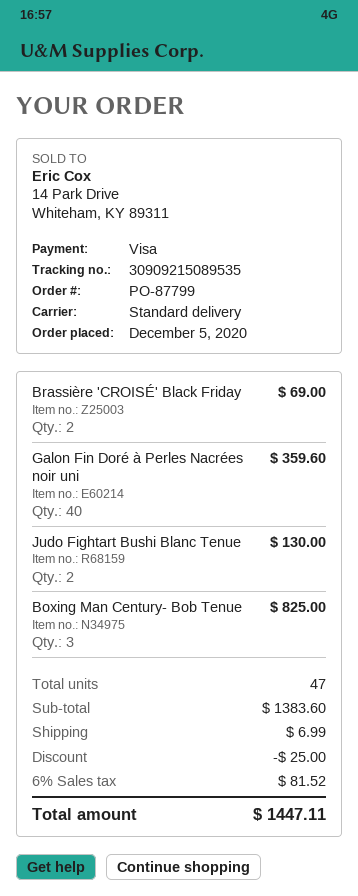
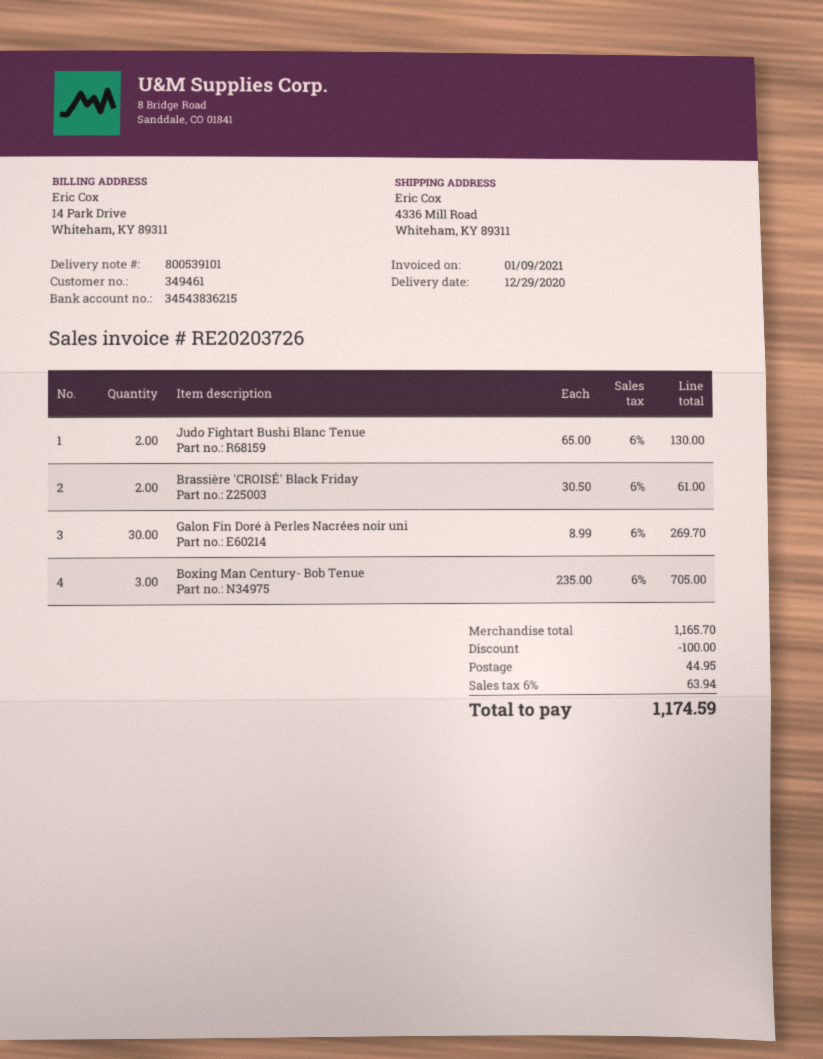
Brassière 'CROISÉ' Black Friday: 2 for 69.00 -> 2 for 61.00
Galon Fin Doré à Perles Nacrées noir uni: 40 for 359.60 -> 30 for 269.70
Boxing Man Century- Bob Tenue: 3 for 825.00 -> 3 for 705.00
subtotal: 1383.60 -> 1165.70
discount: 25.00 -> 100.00
shipping: 6.99 -> 44.95
tax: 6% = 81.52 -> 6% = 63.94
total: 1447.11 -> 1174.59

